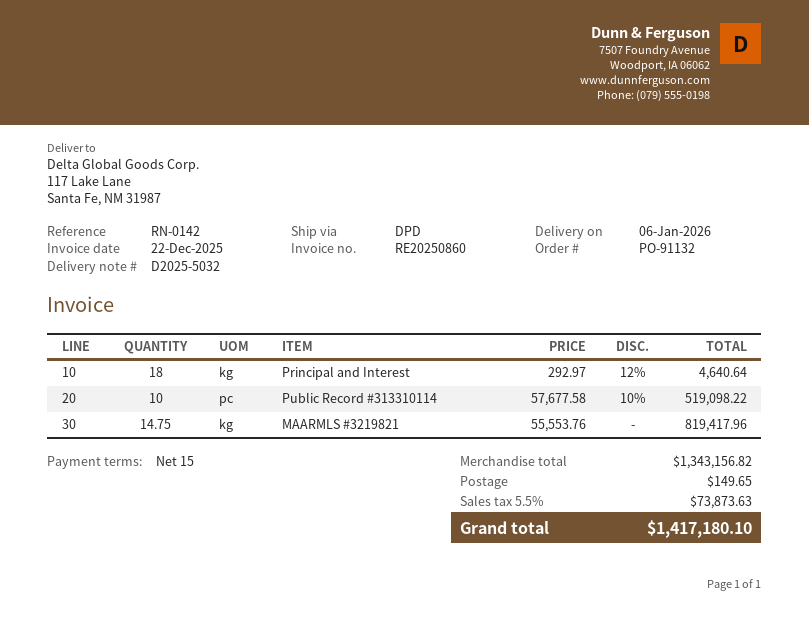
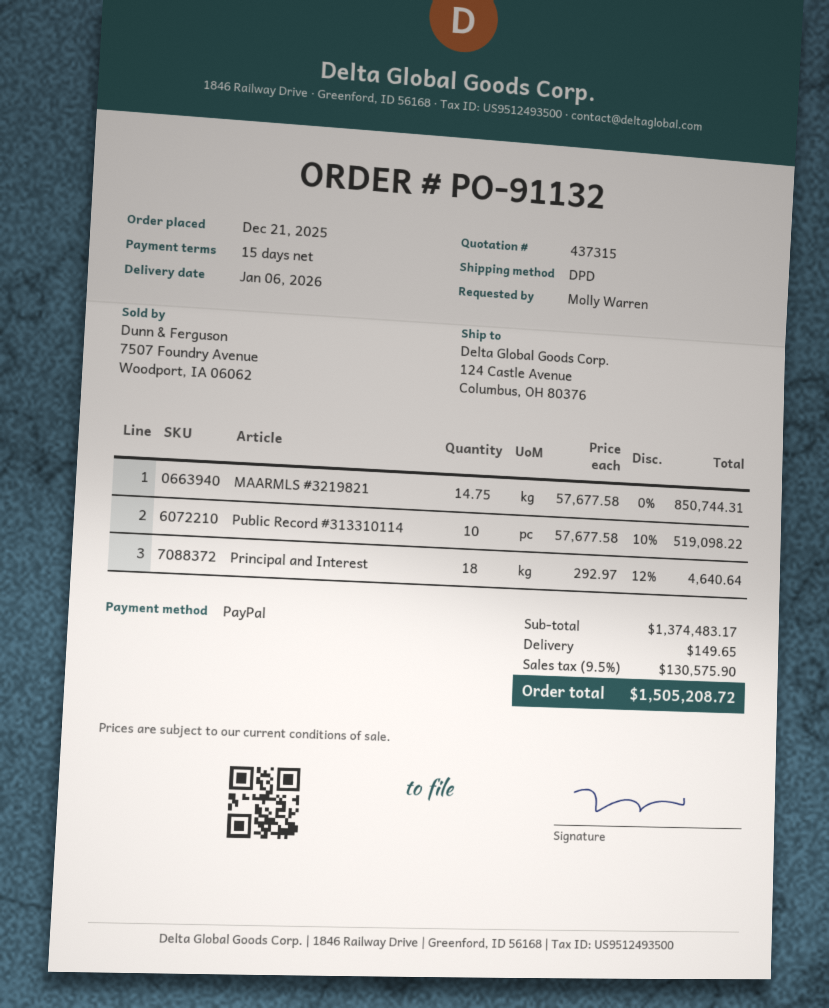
ship to: 117 Lake Lane, Santa Fe, NM 31987 -> 124 Castle Avenue, Columbus, OH 80376
MAARMLS #3219821: 14.75 x 55553.76 = 819417.96 -> 14.75 x 57677.58 = 850744.31
subtotal: 1343156.82 -> 1374483.17
tax: 5.5% = 73873.63 -> 9.5% = 130575.90
total: 1417180.10 -> 1505208.72

